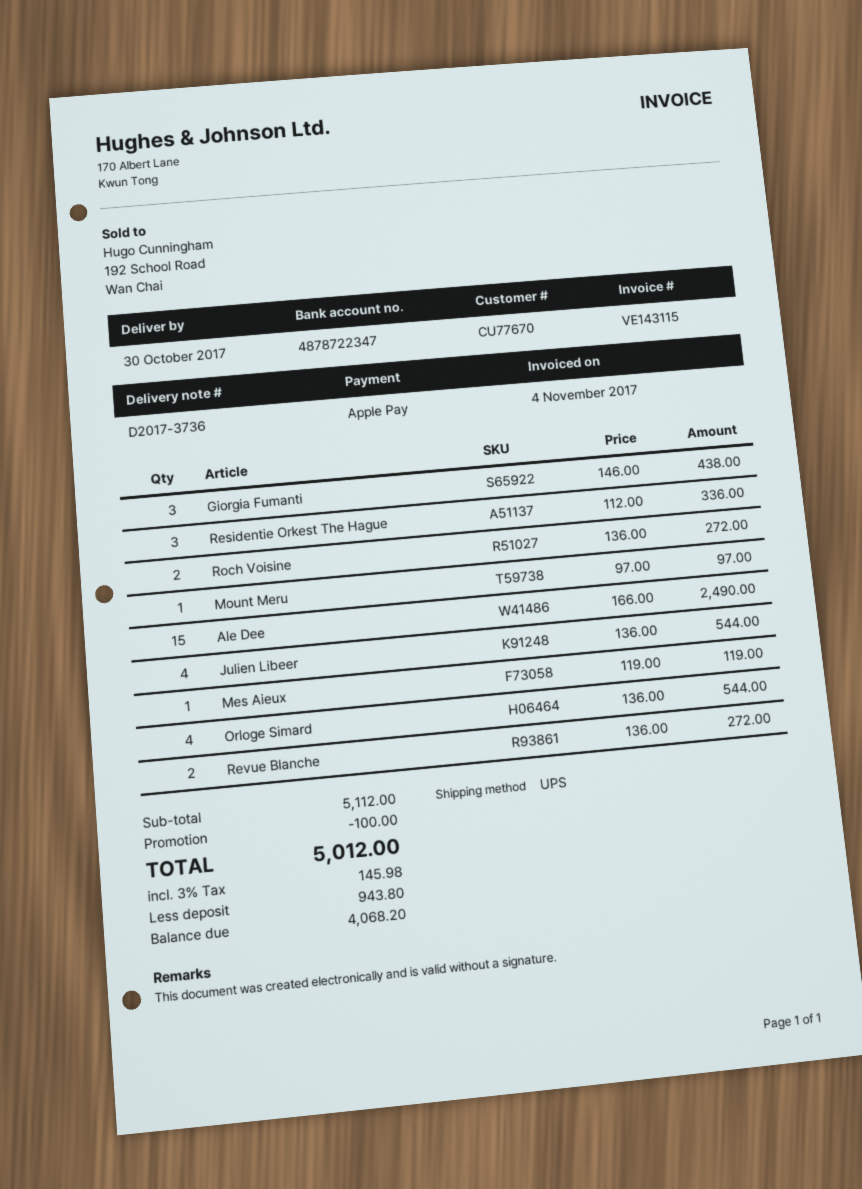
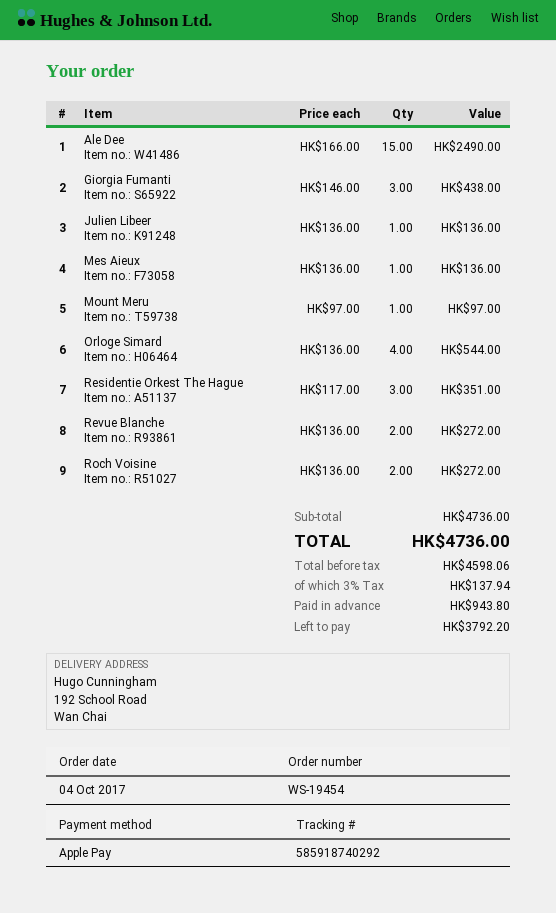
Residentie Orkest The Hague: 3 x 112.00 = 336.00 -> 3 x 117.00 = 351.00
Julien Libeer: 4 x 136.00 = 544.00 -> 1 x 136.00 = 136.00
Mes Aieux: 1 x 119.00 = 119.00 -> 1 x 136.00 = 136.00
subtotal: 5112.00 -> 4736.00
discount: 100.00 -> none
tax: 3% = 145.98 -> 3% = 137.94
total: 5012.00 -> 4736.00
balance: 4068.20 -> 3792.20

